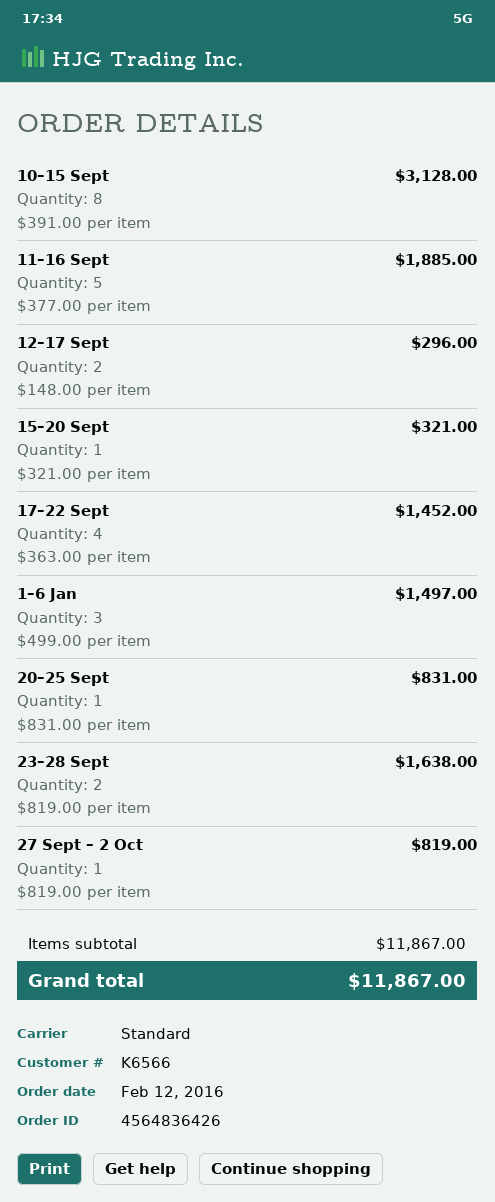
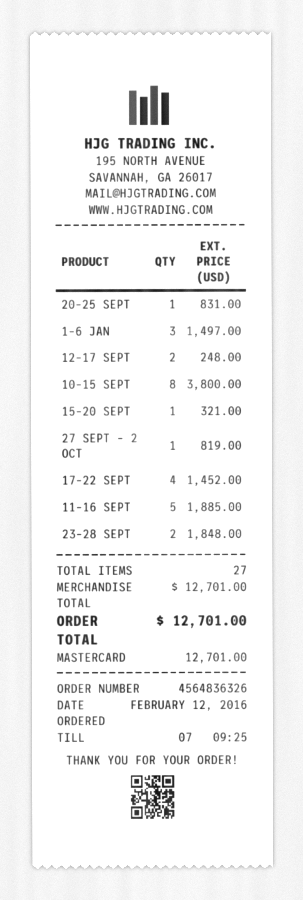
order number: 4564836426 -> 4564836326
10–15 Sept: 8 for 3128.00 -> 8 for 3800.00
12–17 Sept: 2 for 296.00 -> 2 for 248.00
23–28 Sept: 2 for 1638.00 -> 2 for 1848.00
subtotal: 11867.00 -> 12701.00
total: 11867.00 -> 12701.00

